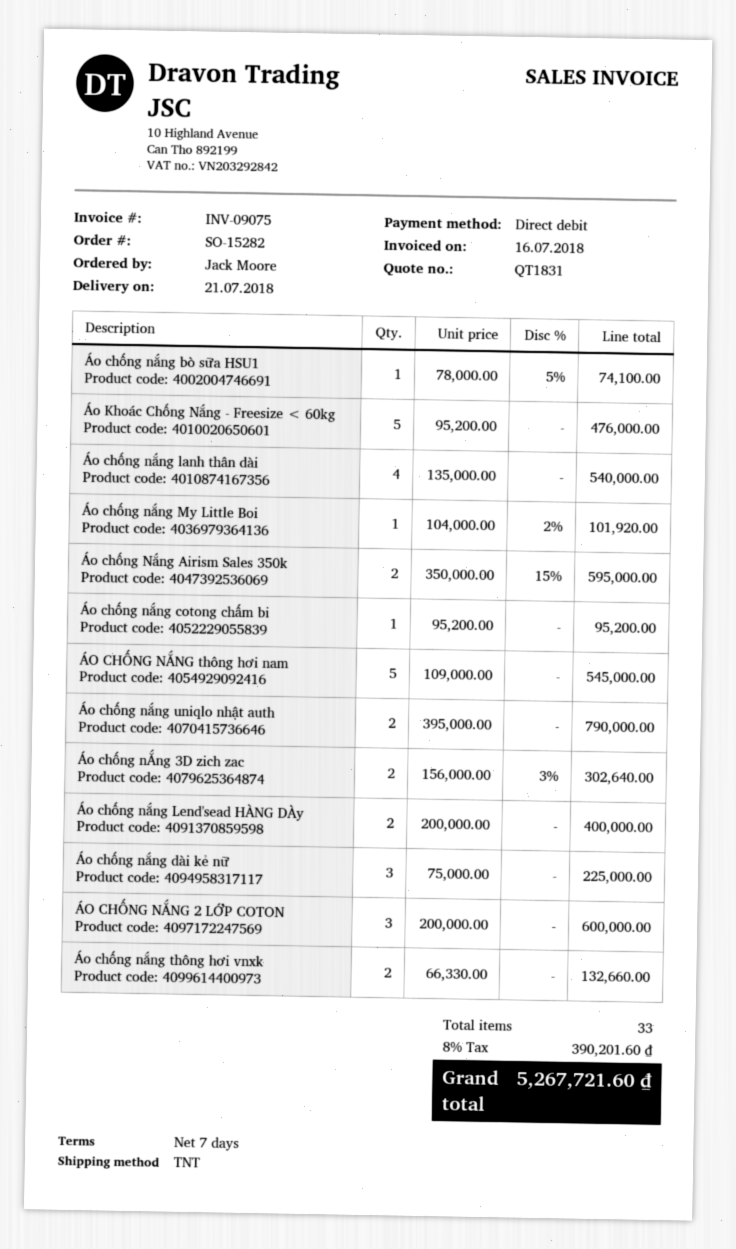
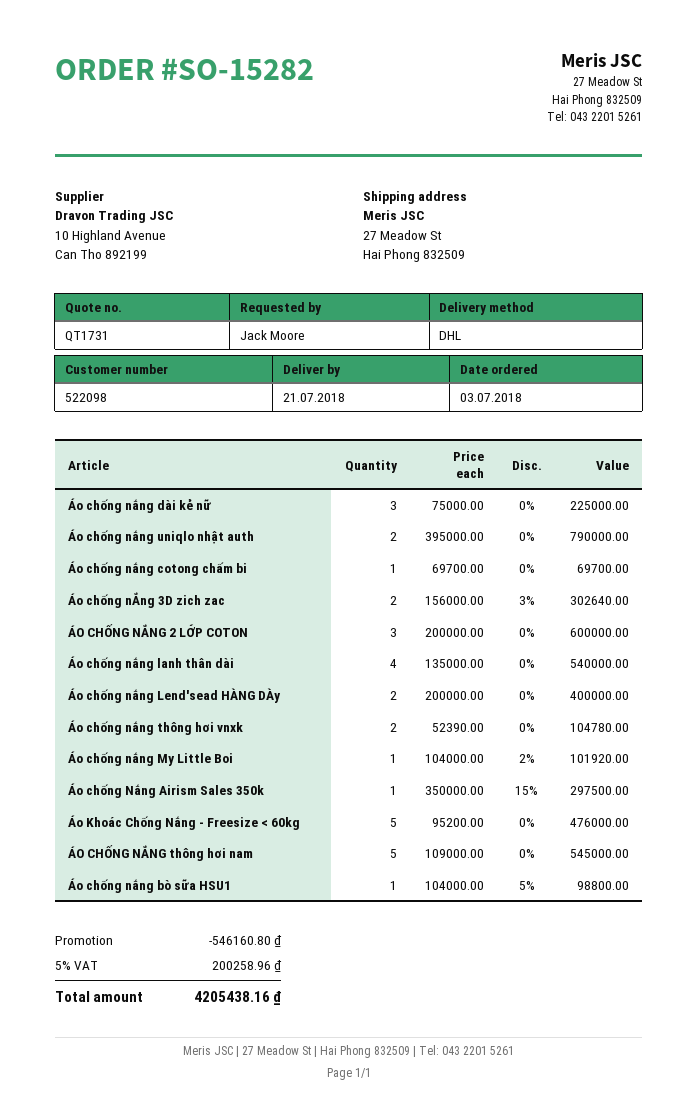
quote number: QT1831 -> QT1731
shipping method: TNT -> DHL
Áo chống nắng bò sữa HSU1: 1 x 78000.00 - 5% = 74100.00 -> 1 x 104000.00 - 5% = 98800.00
Áo chống Nắng Airism Sales 350k: 2 x 350000.00 - 15% = 595000.00 -> 1 x 350000.00 - 15% = 297500.00
Áo chống nắng cotong chấm bi: 1 x 95200.00 = 95200.00 -> 1 x 69700.00 = 69700.00
Áo chống nắng thông hơi vnxk: 2 x 66330.00 = 132660.00 -> 2 x 52390.00 = 104780.00
discount: none -> 546160.80
tax: 8% = 390201.60 -> 5% = 200258.96
total: 5267721.60 -> 4205438.16

